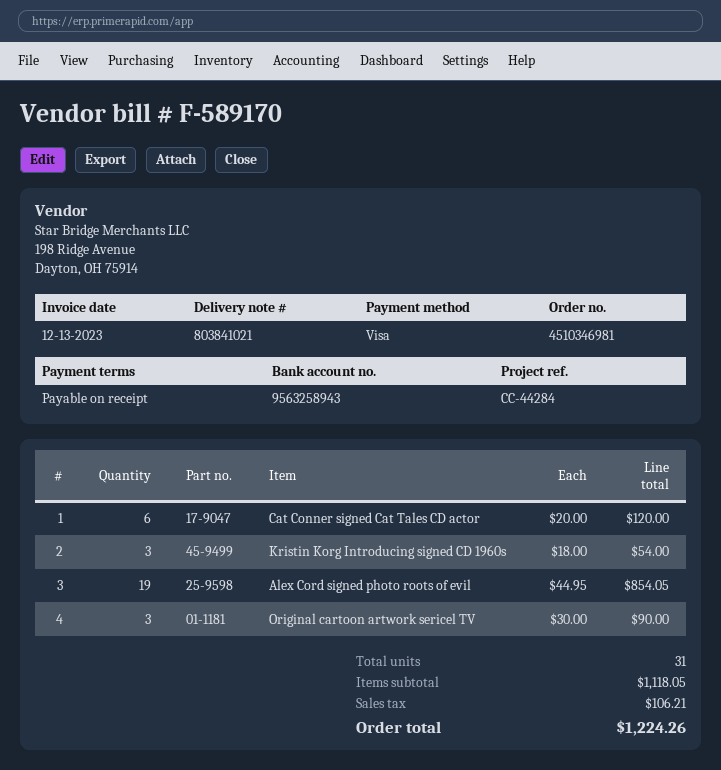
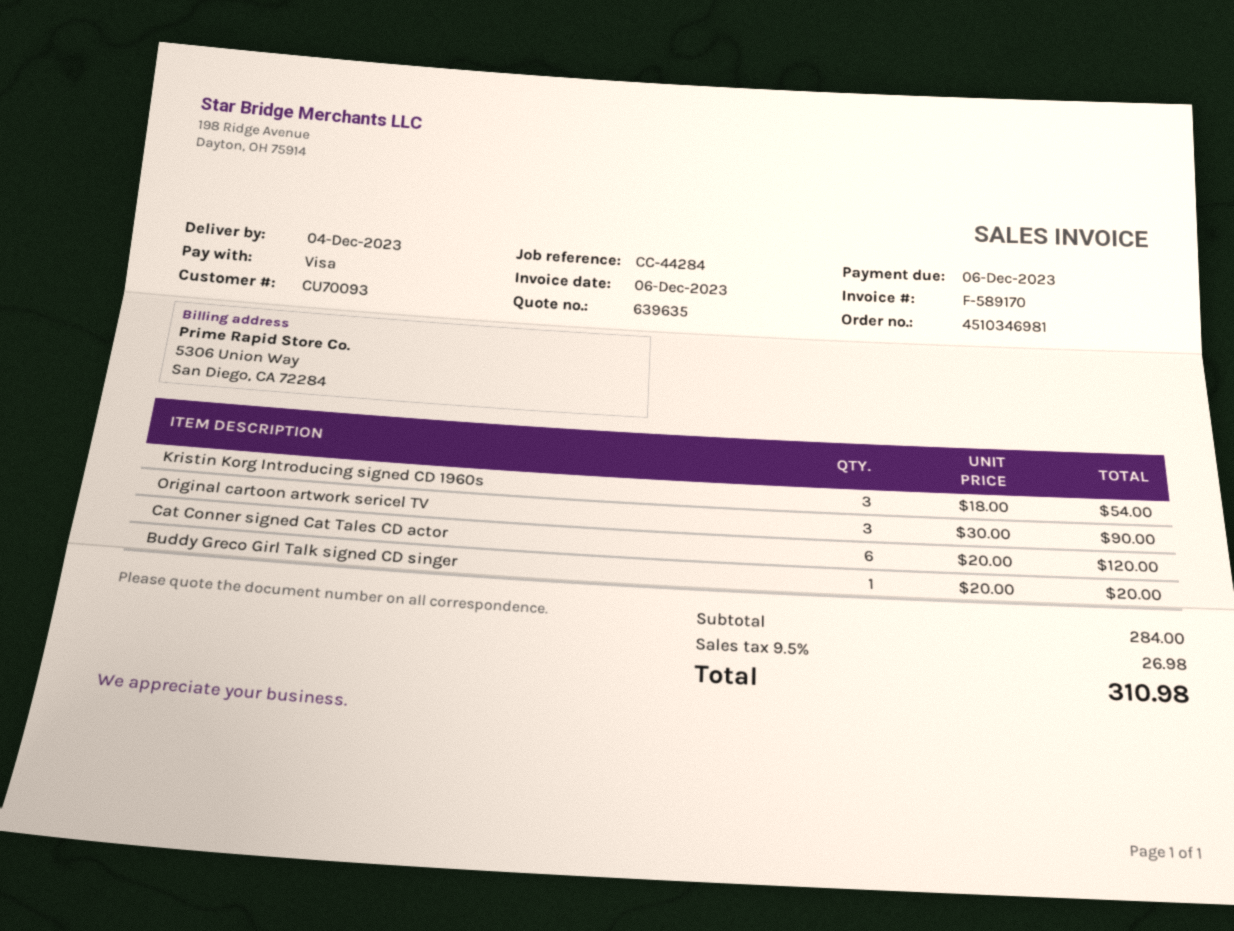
invoice date: 2023-12-13 -> 2023-12-06
Alex Cord signed photo roots of evil: 19 x 44.95 = 854.05 -> none
Buddy Greco Girl Talk signed CD singer: none -> 1 x 20.00 = 20.00
subtotal: 1118.05 -> 284.00
tax: 106.21 -> 26.98
total: 1224.26 -> 310.98

